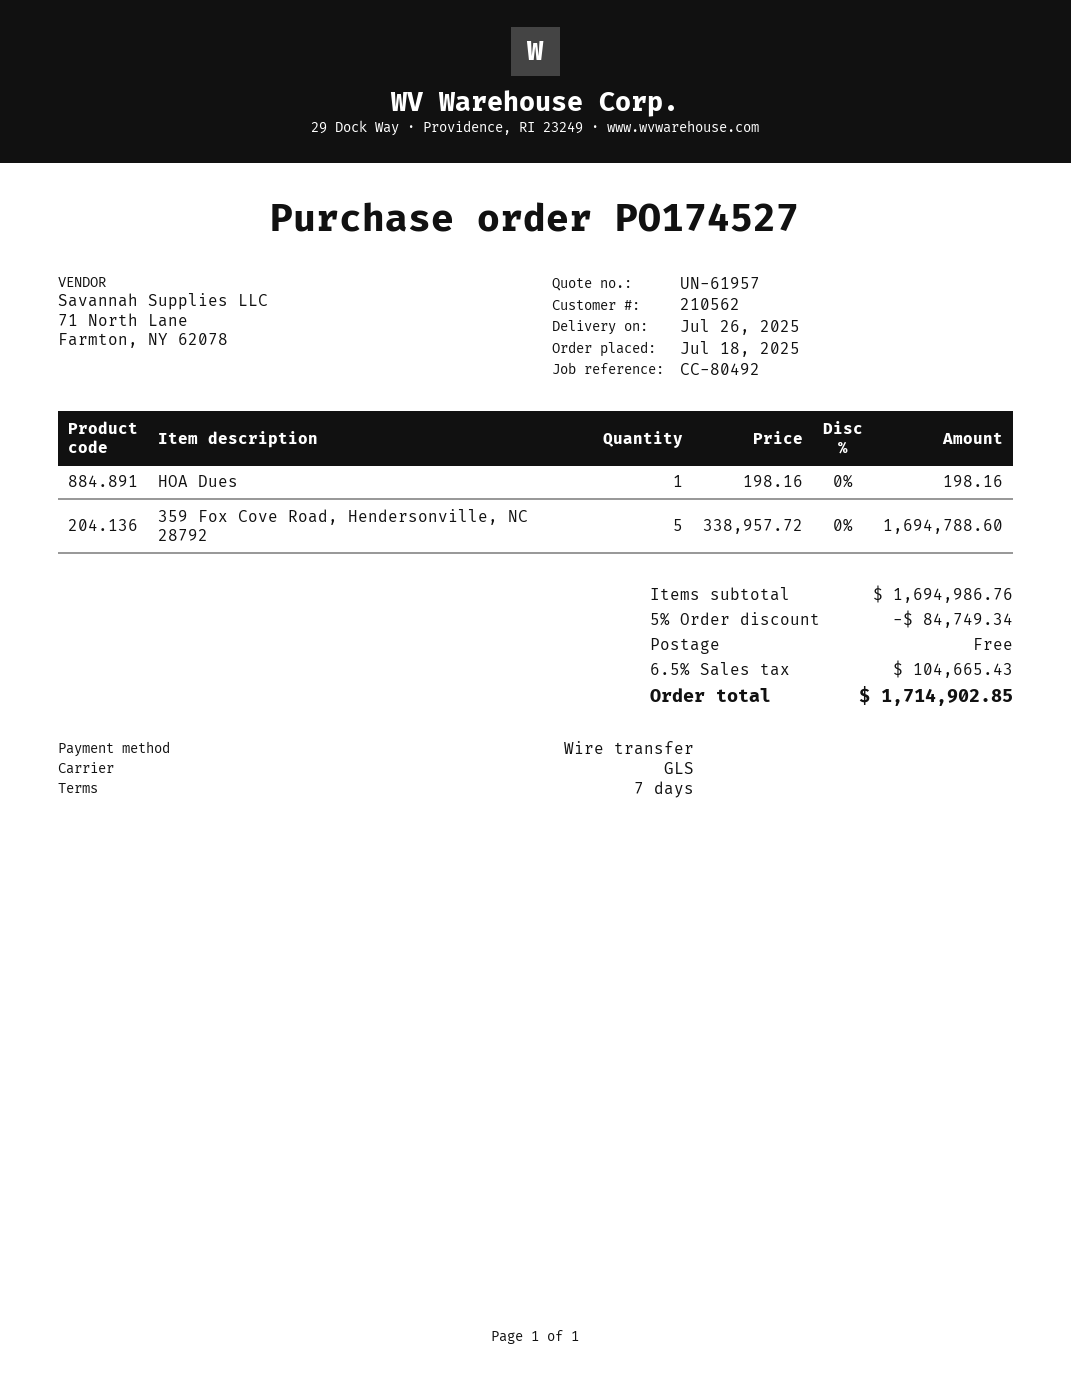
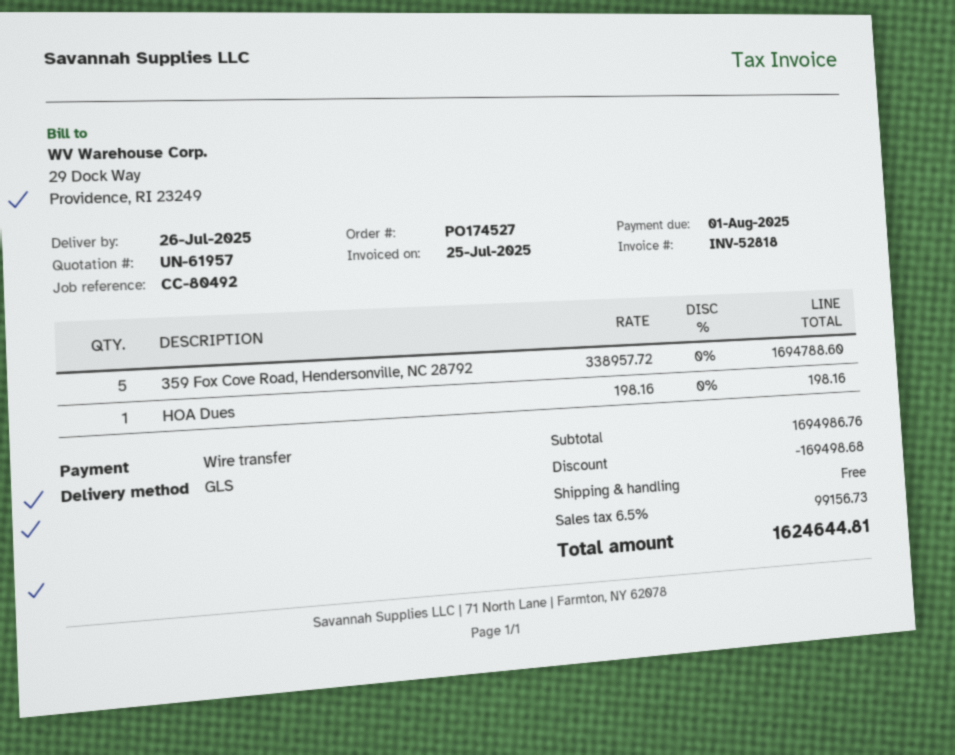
discount: 84749.34 -> 169498.68
tax: 6.5% = 104665.43 -> 6.5% = 99156.73
total: 1714902.85 -> 1624644.81

